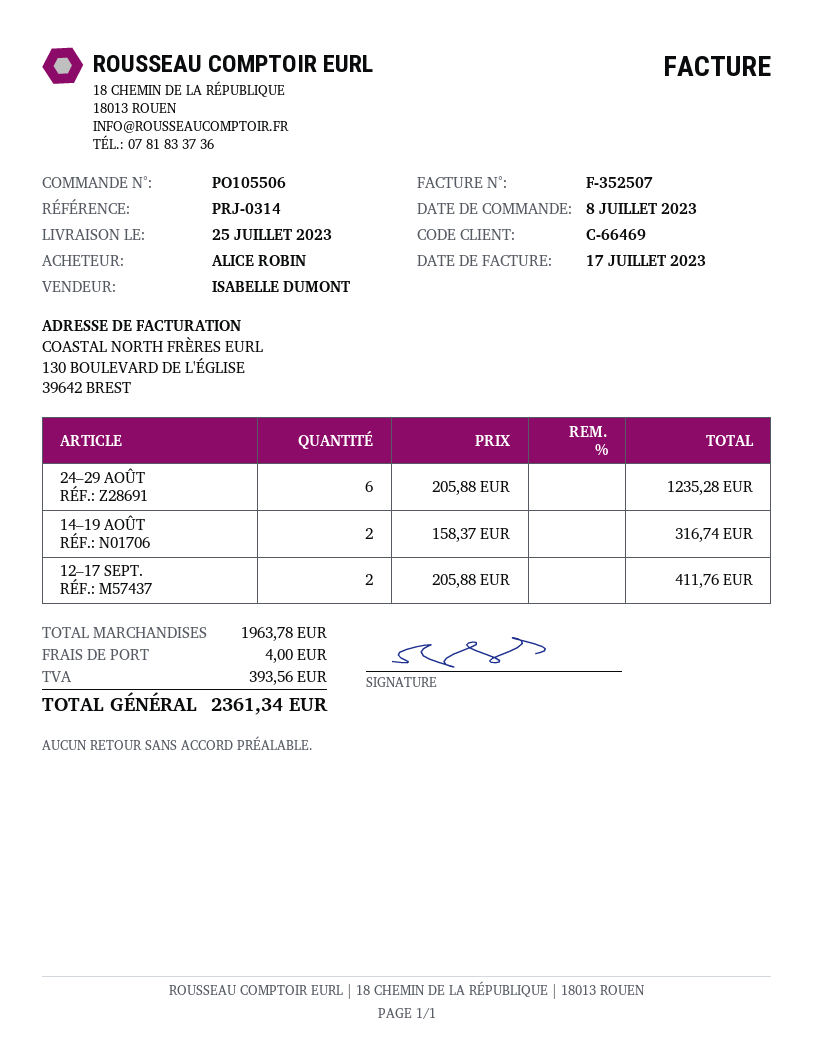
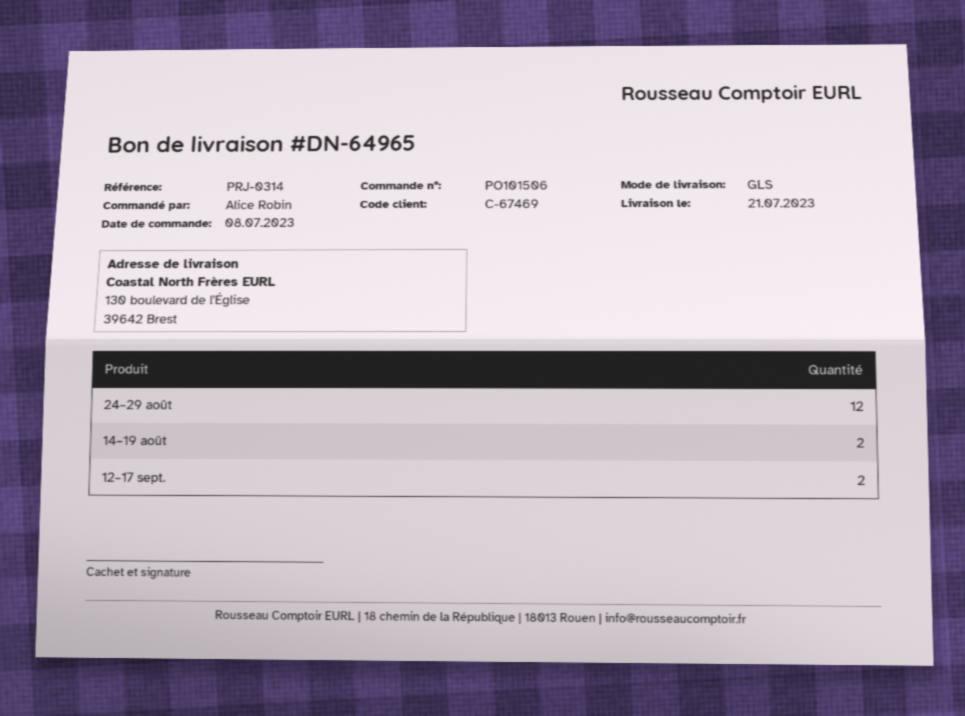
order number: PO105506 -> PO101506
delivery date: 2023-07-25 -> 2023-07-21
customer number: C-66469 -> C-67469
24–29 AOÛT: 6 -> 12

